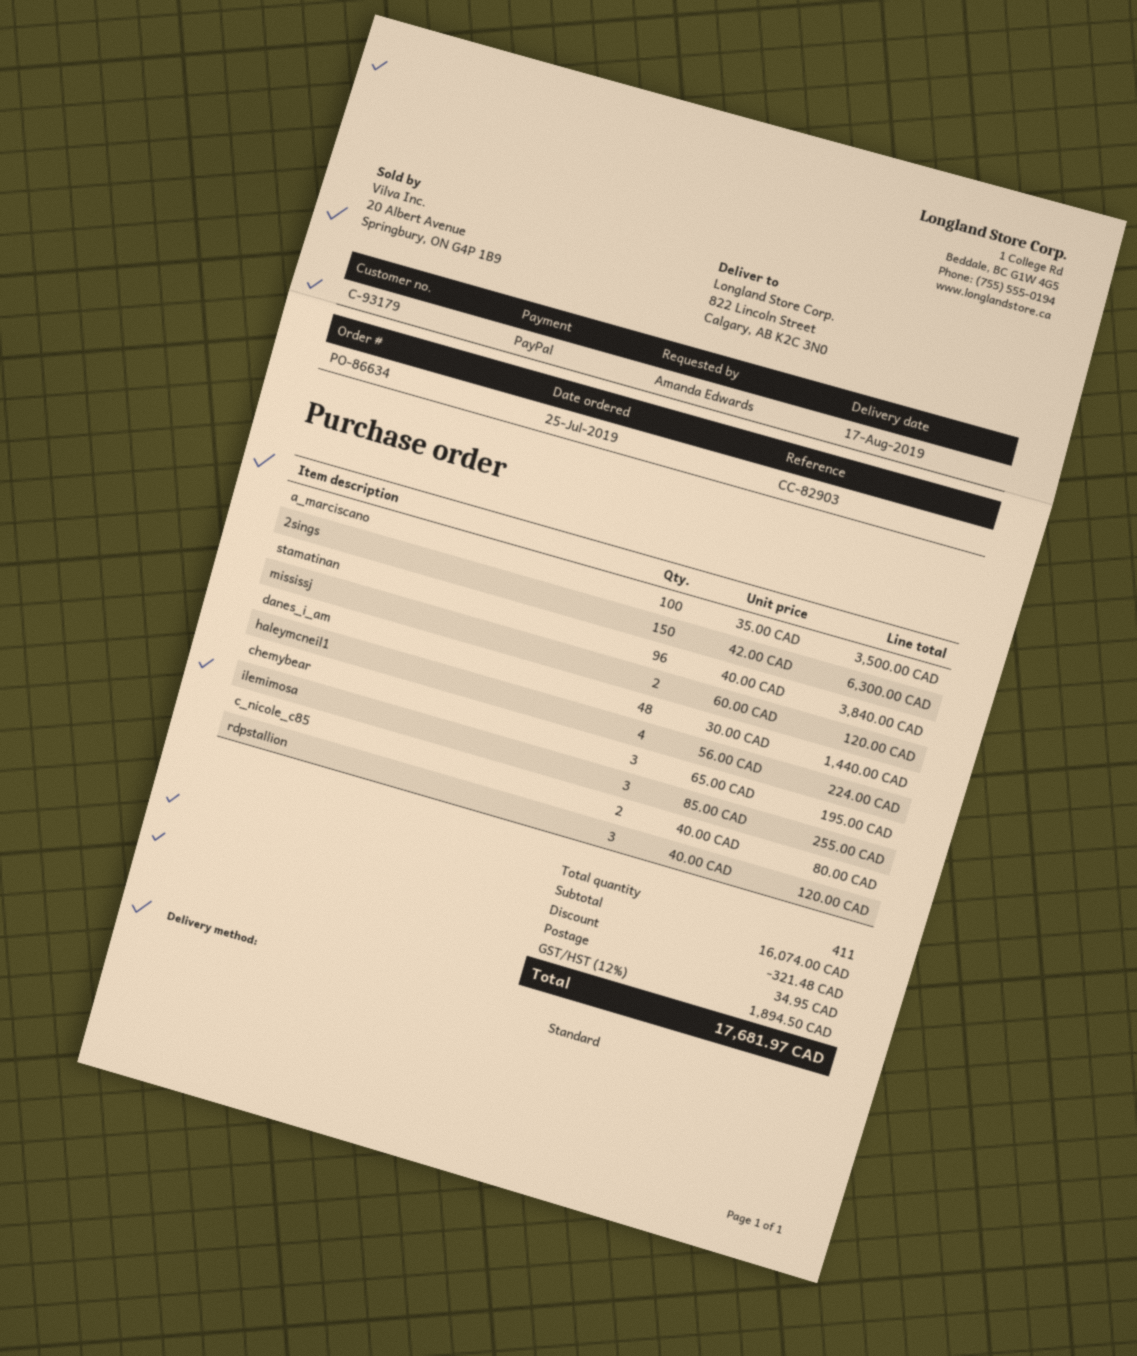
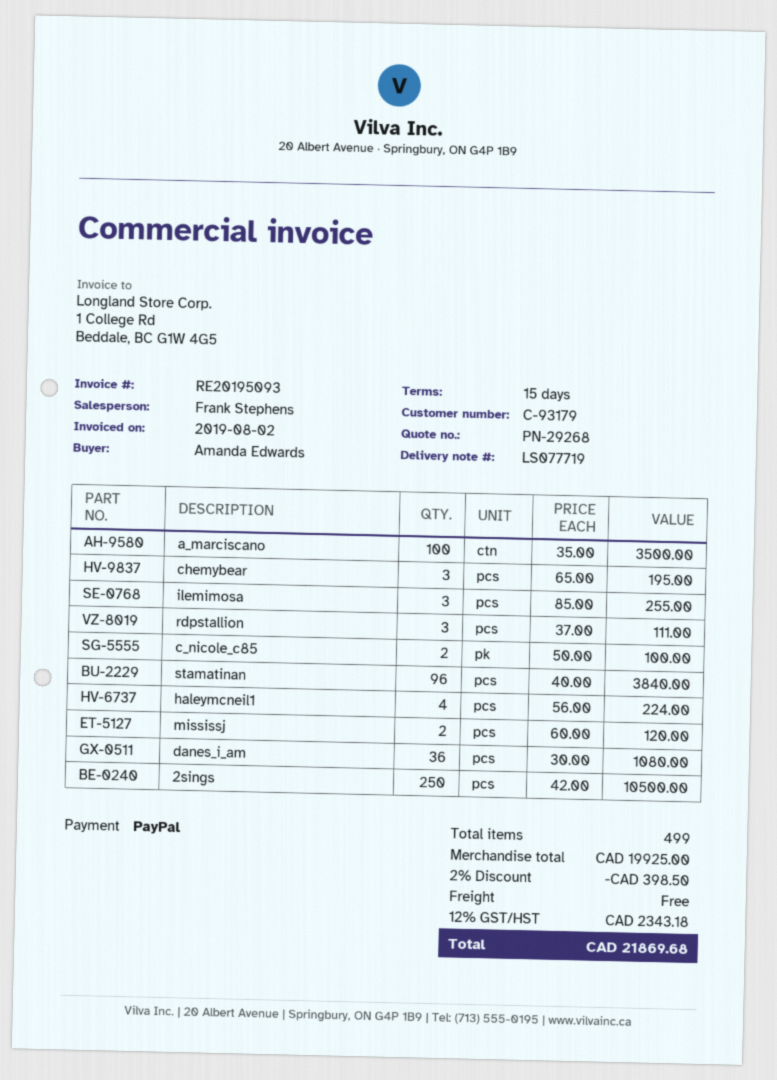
2sings: 150 x 42.00 = 6300.00 -> 250 x 42.00 = 10500.00
danes_i_am: 48 x 30.00 = 1440.00 -> 36 x 30.00 = 1080.00
c_nicole_c85: 2 x 40.00 = 80.00 -> 2 x 50.00 = 100.00
rdpstallion: 3 x 40.00 = 120.00 -> 3 x 37.00 = 111.00
total quantity: 411 -> 499
subtotal: 16074.00 -> 19925.00
discount: 321.48 -> 398.50
shipping: 34.95 -> 0.00
tax: 12% = 1894.50 -> 12% = 2343.18
total: 17681.97 -> 21869.68

